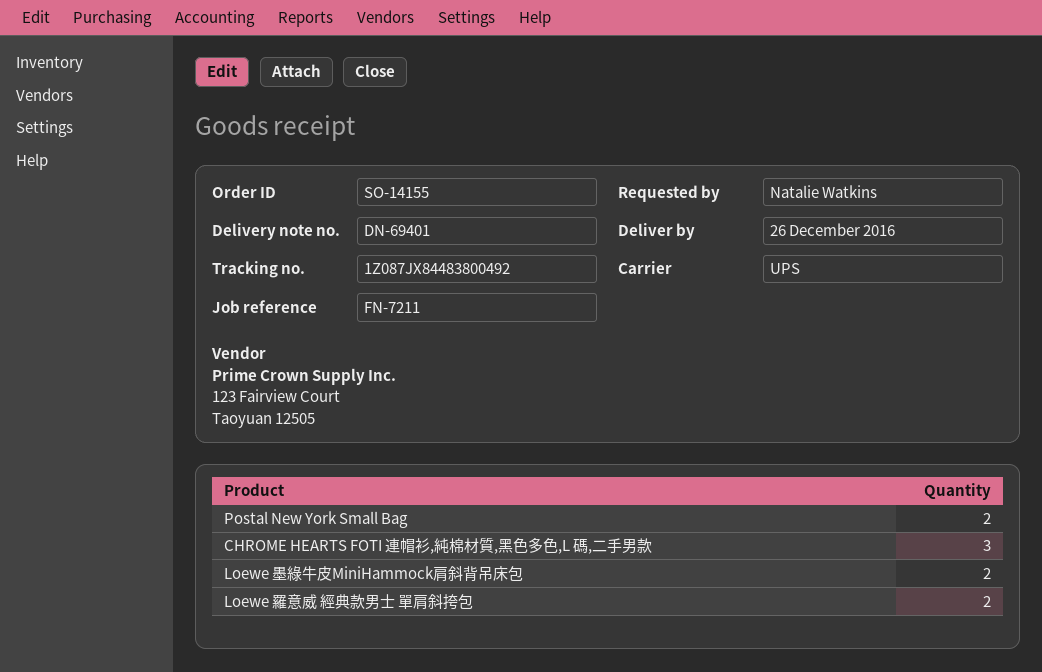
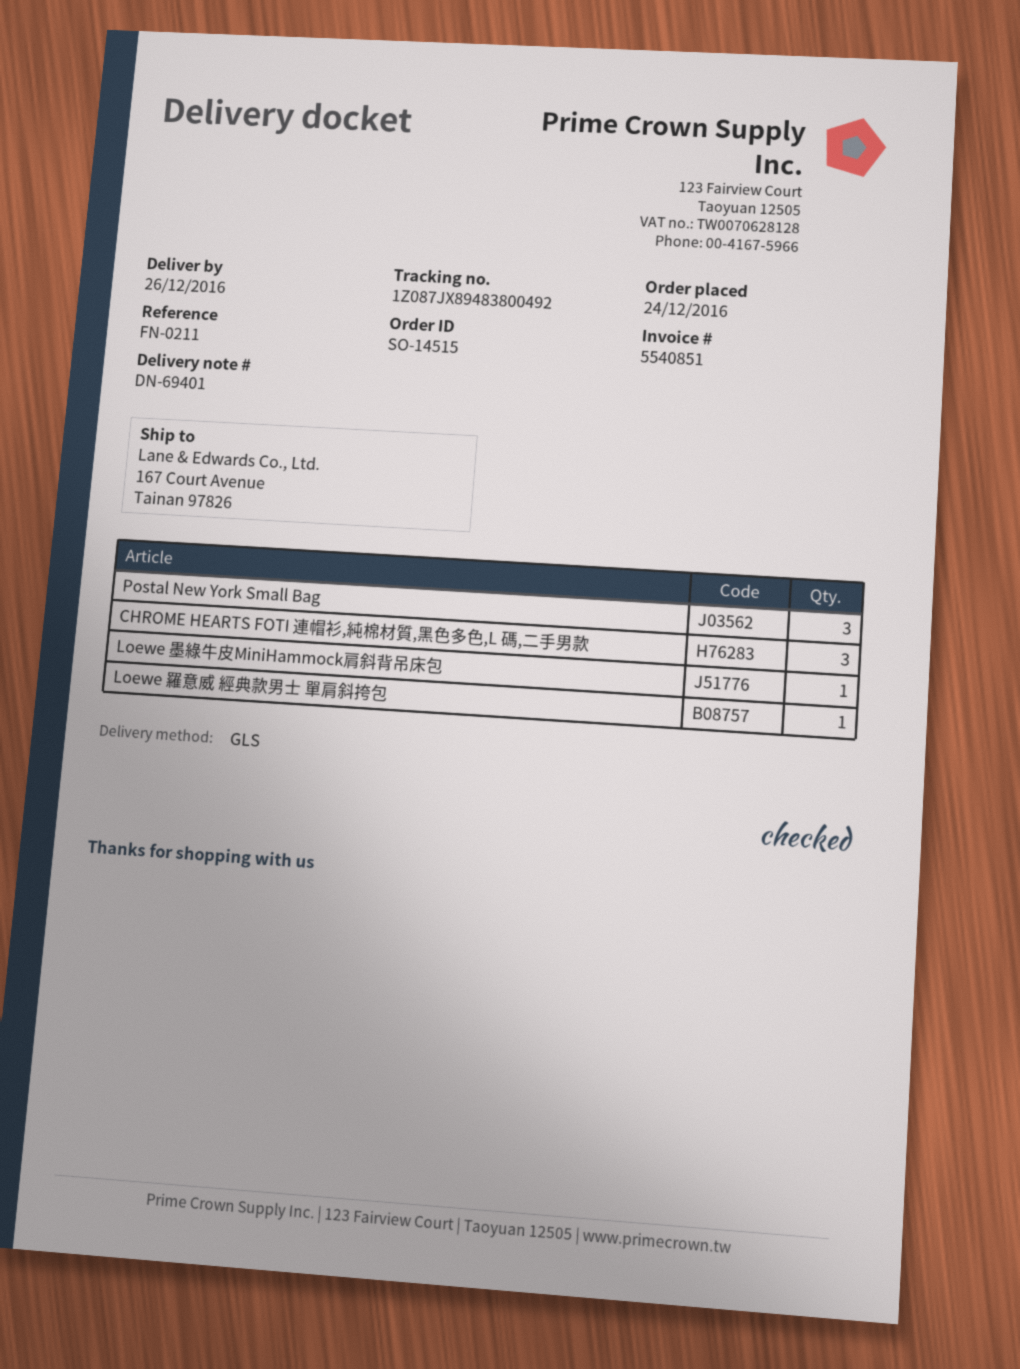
order number: SO-14155 -> SO-14515
reference: FN-7211 -> FN-0211
shipping method: UPS -> GLS
tracking number: 1Z087JX84483800492 -> 1Z087JX89483800492
Postal New York Small Bag: 2 -> 3
Loewe 墨綠牛皮MiniHammock肩斜背吊床包: 2 -> 1
Loewe 羅意威 經典款男士 單肩斜挎包: 2 -> 1

